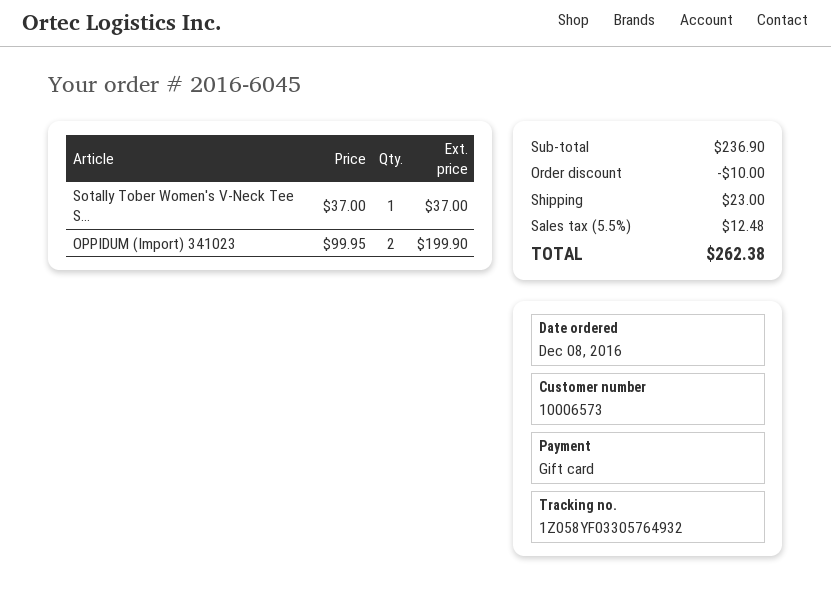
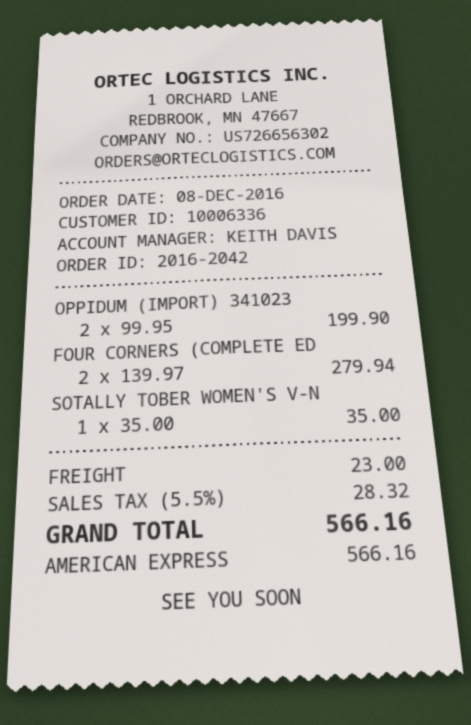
order number: 2016-6045 -> 2016-2042
customer number: 10006573 -> 10006336
payment method: gift card -> American Express
Sotally Tober Women's V-Neck Tee S...: 1 x 37.00 = 37.00 -> 1 x 35.00 = 35.00
FOUR CORNERS (COMPLETE ED: none -> 2 x 139.97 = 279.94
discount: 10.00 -> none
tax: 5.5% = 12.48 -> 5.5% = 28.32
total: 262.38 -> 566.16

